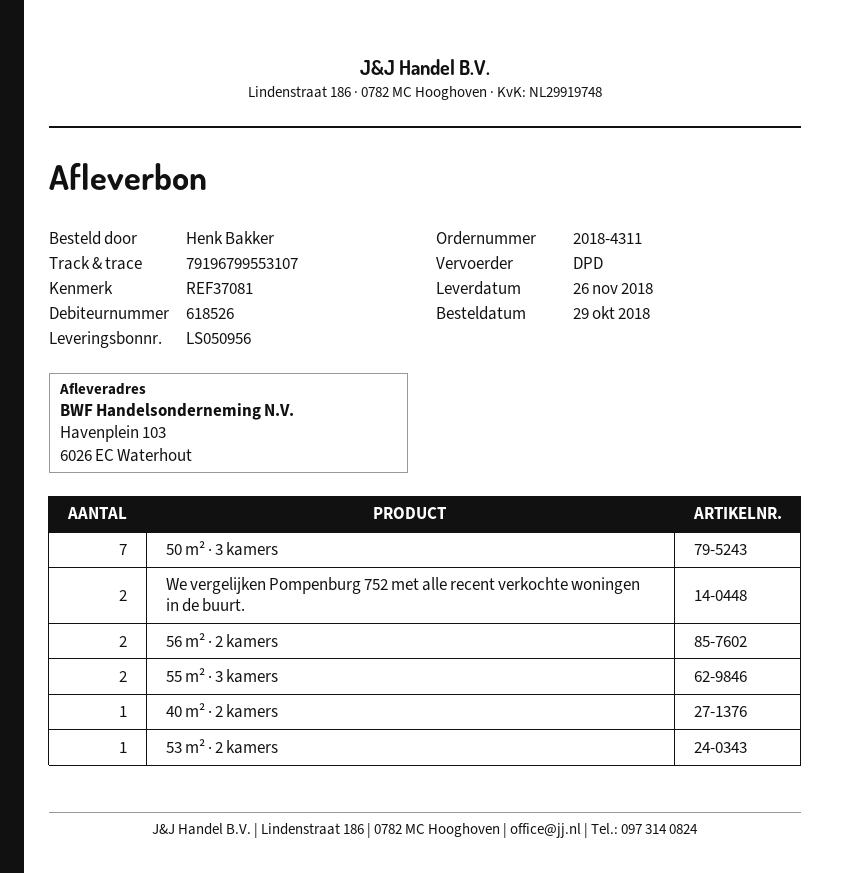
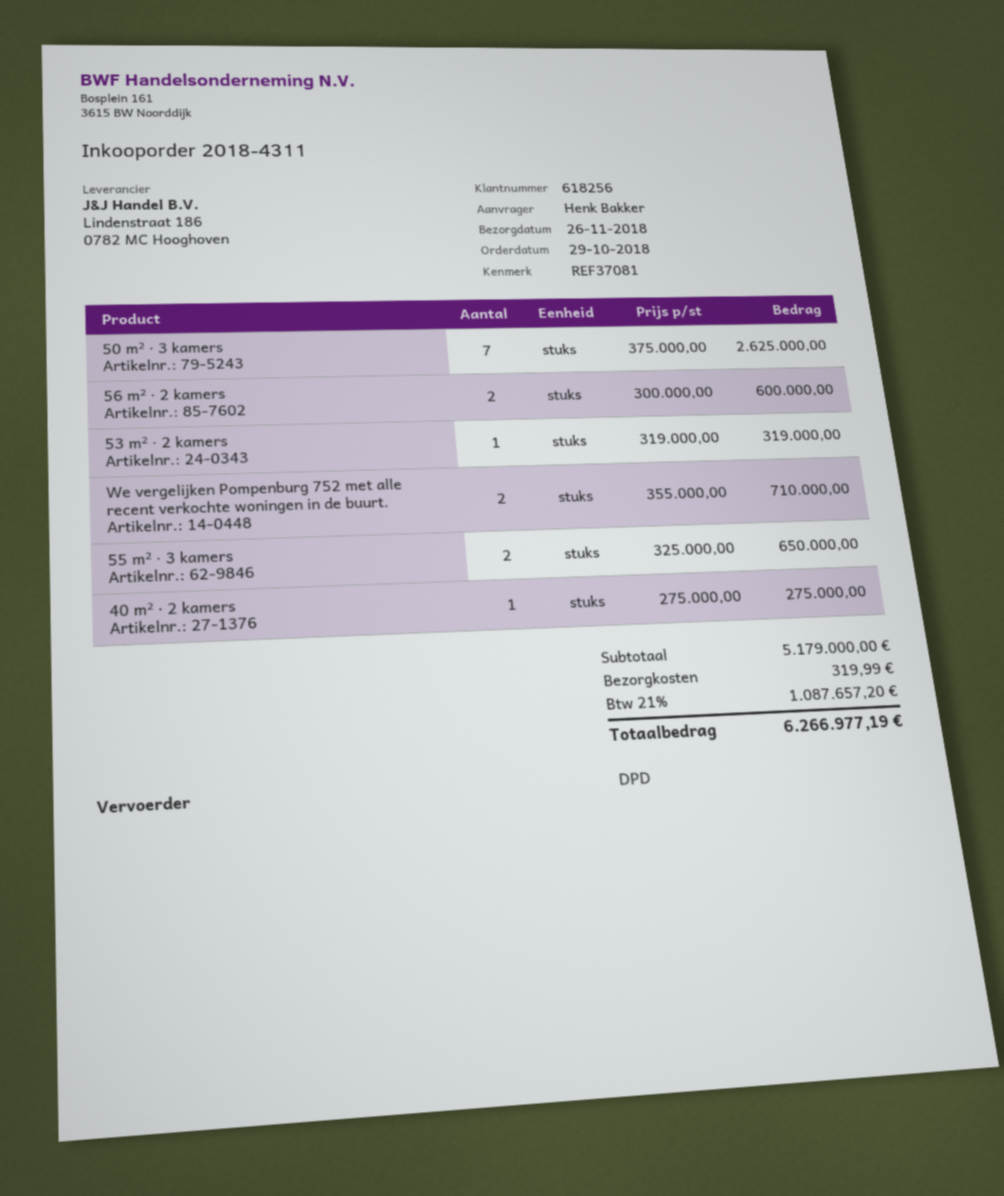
customer number: 618526 -> 618256

